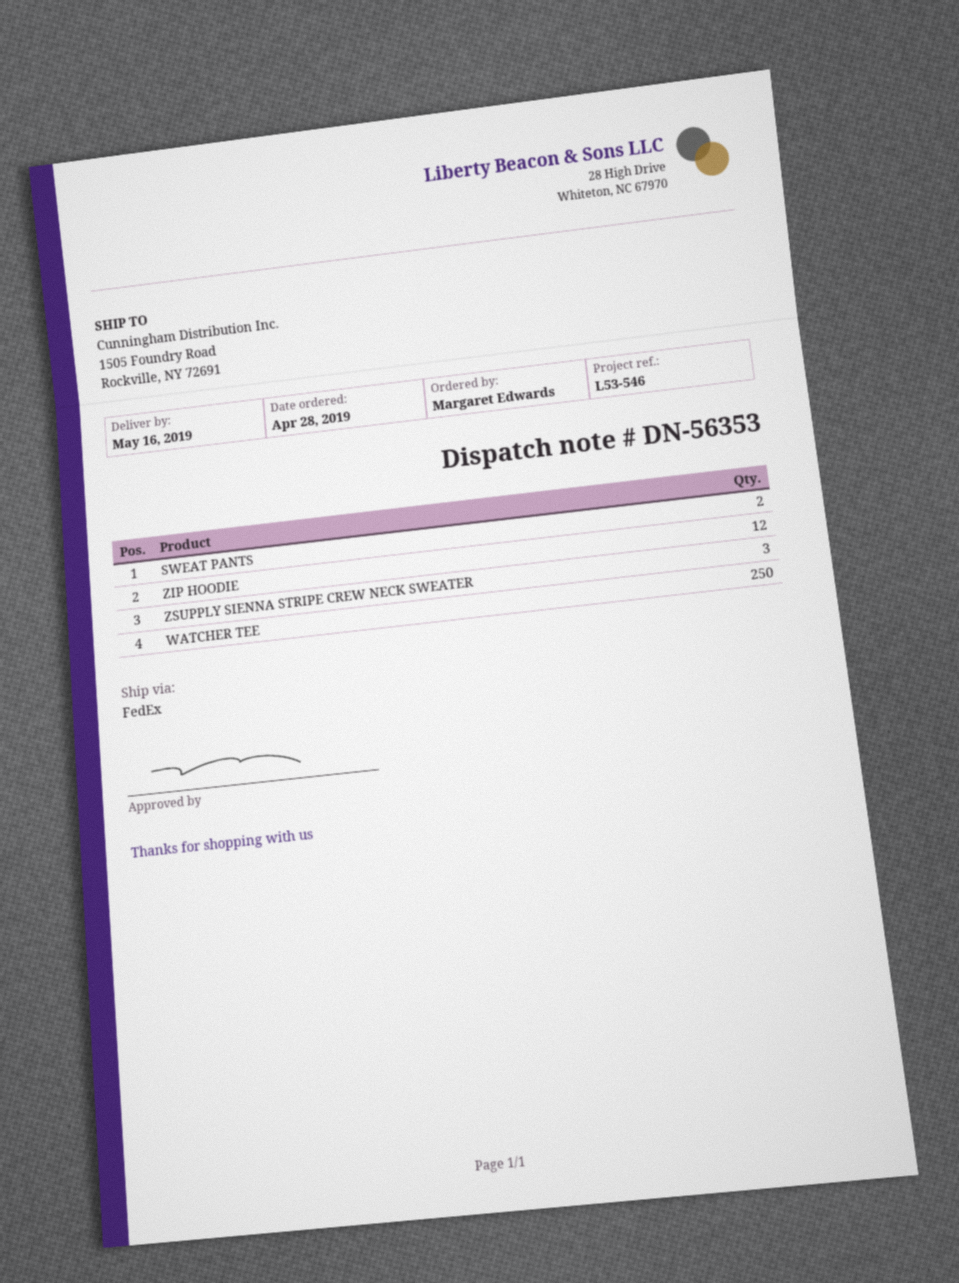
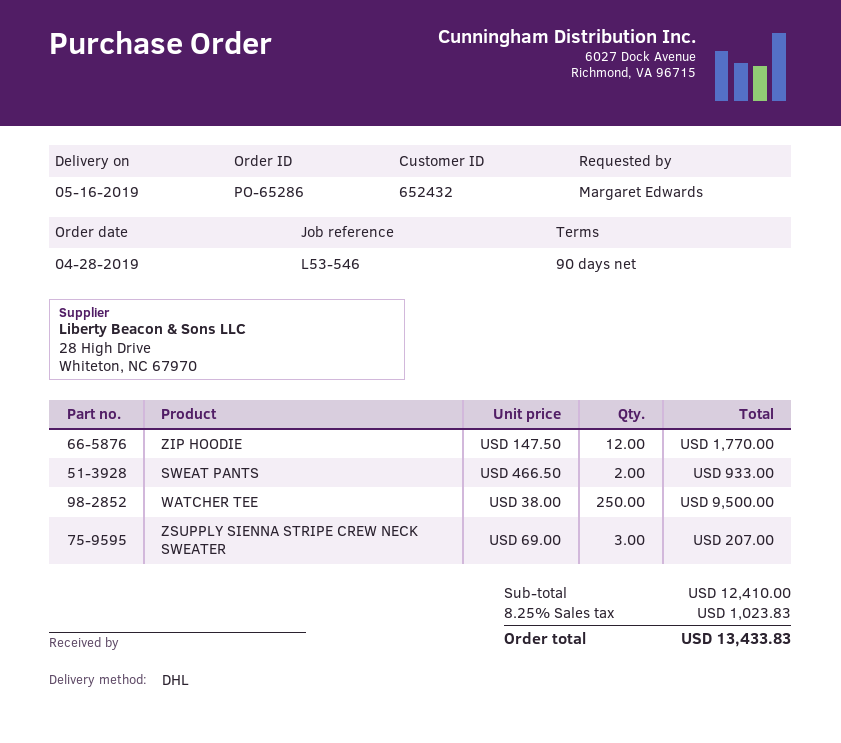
shipping method: FedEx -> DHL

